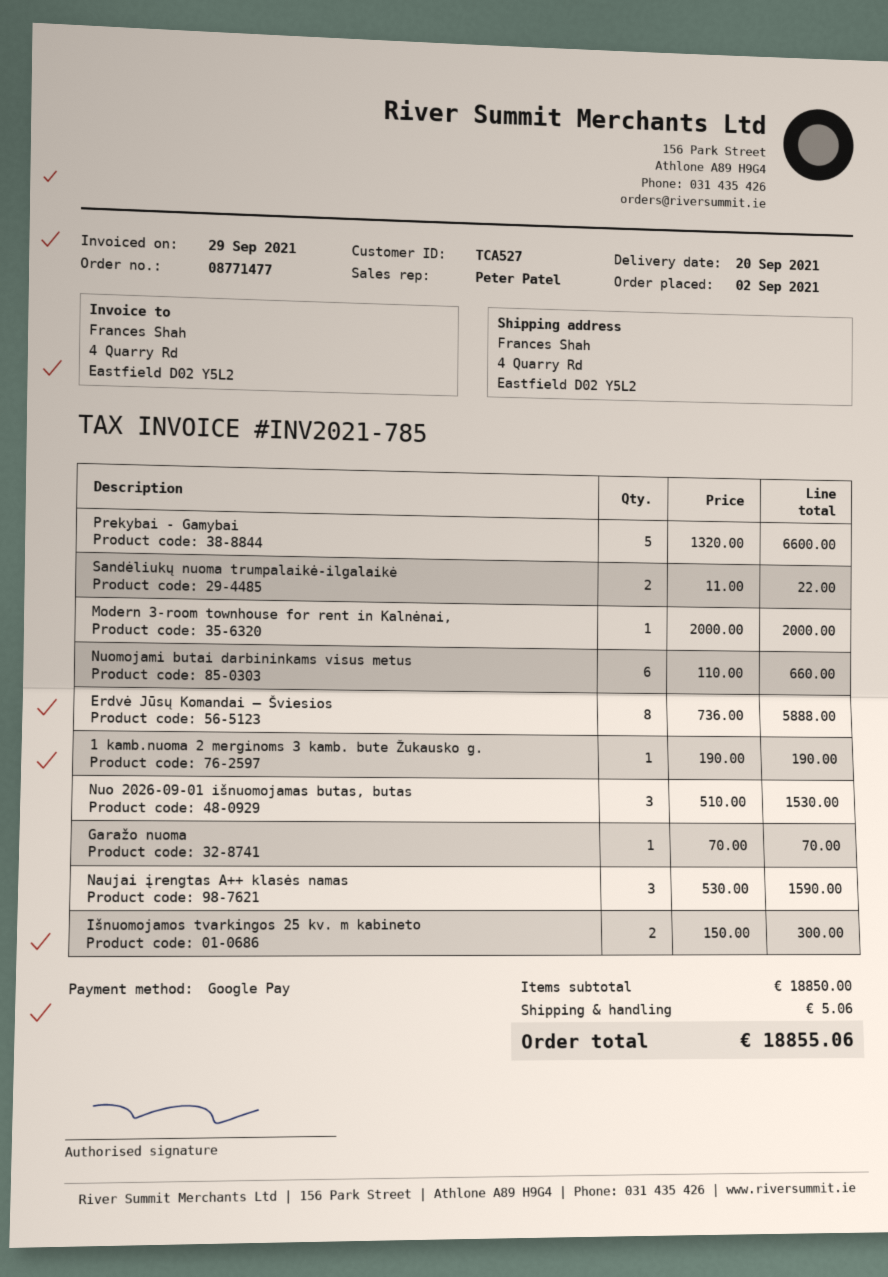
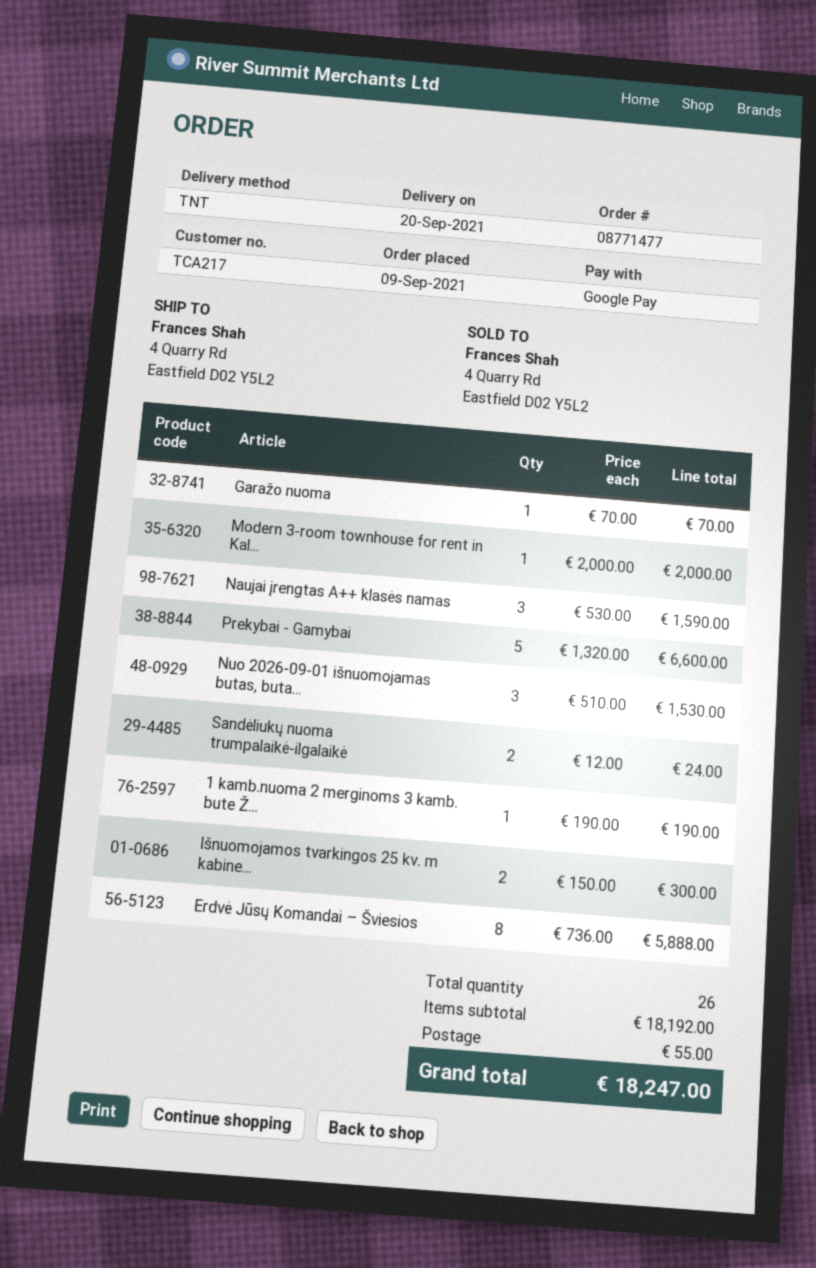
order date: 2021-09-02 -> 2021-09-09
customer number: TCA527 -> TCA217
Sandėliukų nuoma trumpalaikė-ilgalaikė: 2 x 11.00 = 22.00 -> 2 x 12.00 = 24.00
Nuomojami butai darbininkams visus metus: 6 x 110.00 = 660.00 -> none
subtotal: 18850.00 -> 18192.00
shipping: 5.06 -> 55.00
total: 18855.06 -> 18247.00

